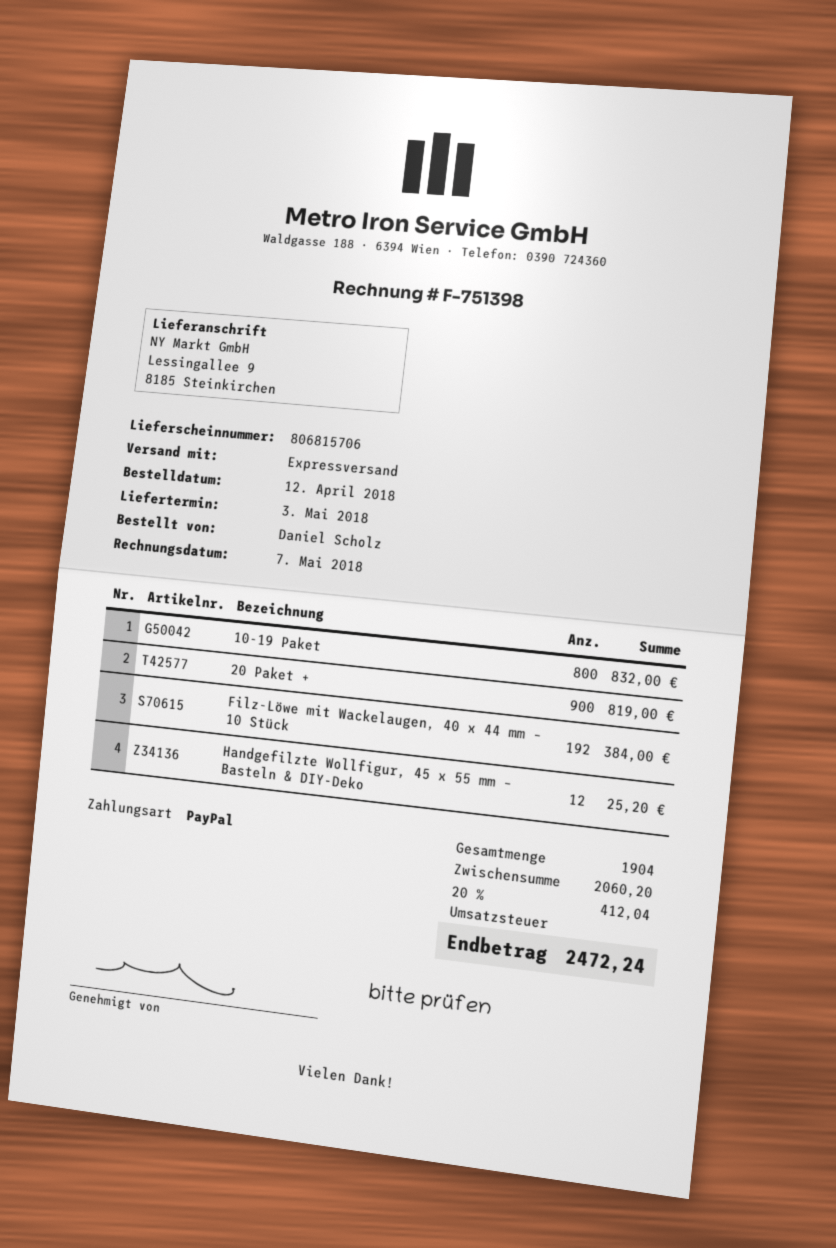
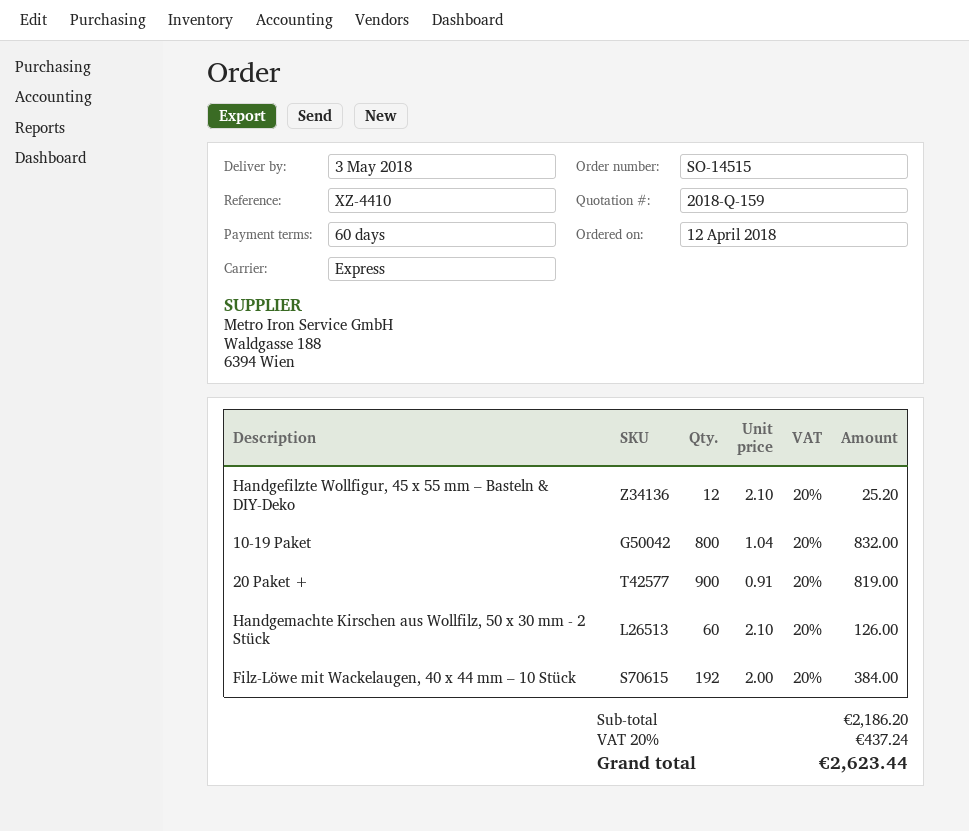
Handgemachte Kirschen aus Wollfilz, 50 x 30 mm - 2 Stück: none -> 60 for 126.00
subtotal: 2060.20 -> 2186.20
tax: 20% = 412.04 -> 20% = 437.24
total: 2472.24 -> 2623.44

